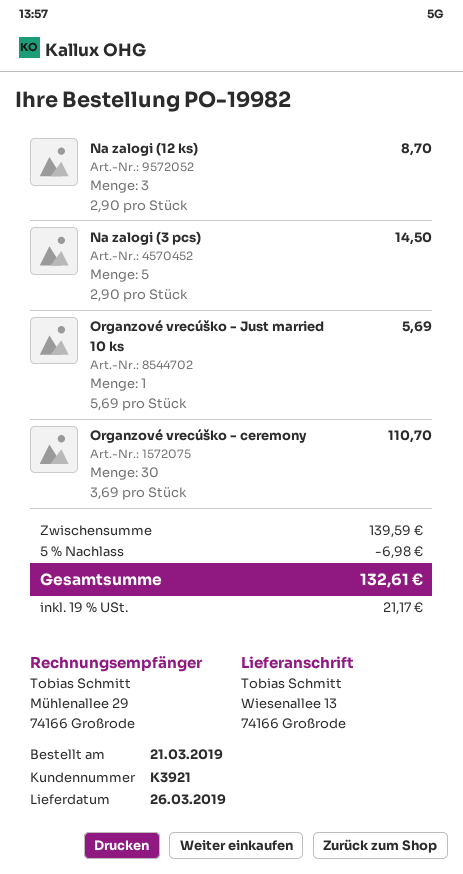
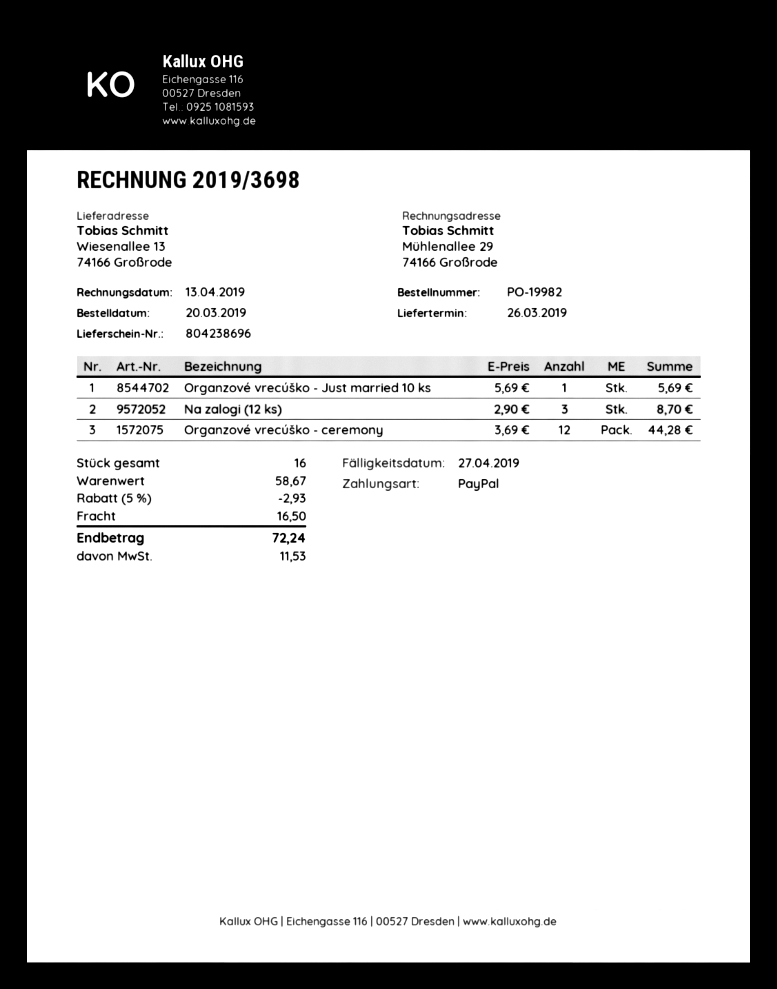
order date: 2019-03-21 -> 2019-03-20
Na zalogi (3 pcs): 5 x 2.90 = 14.50 -> none
Organzové vrecúško - ceremony: 30 x 3.69 = 110.70 -> 12 x 3.69 = 44.28
subtotal: 139.59 -> 58.67
discount: 5% = 6.98 -> 5% = 2.93
shipping: none -> 16.50
tax: 21.17 -> 11.53
total: 132.61 -> 72.24

